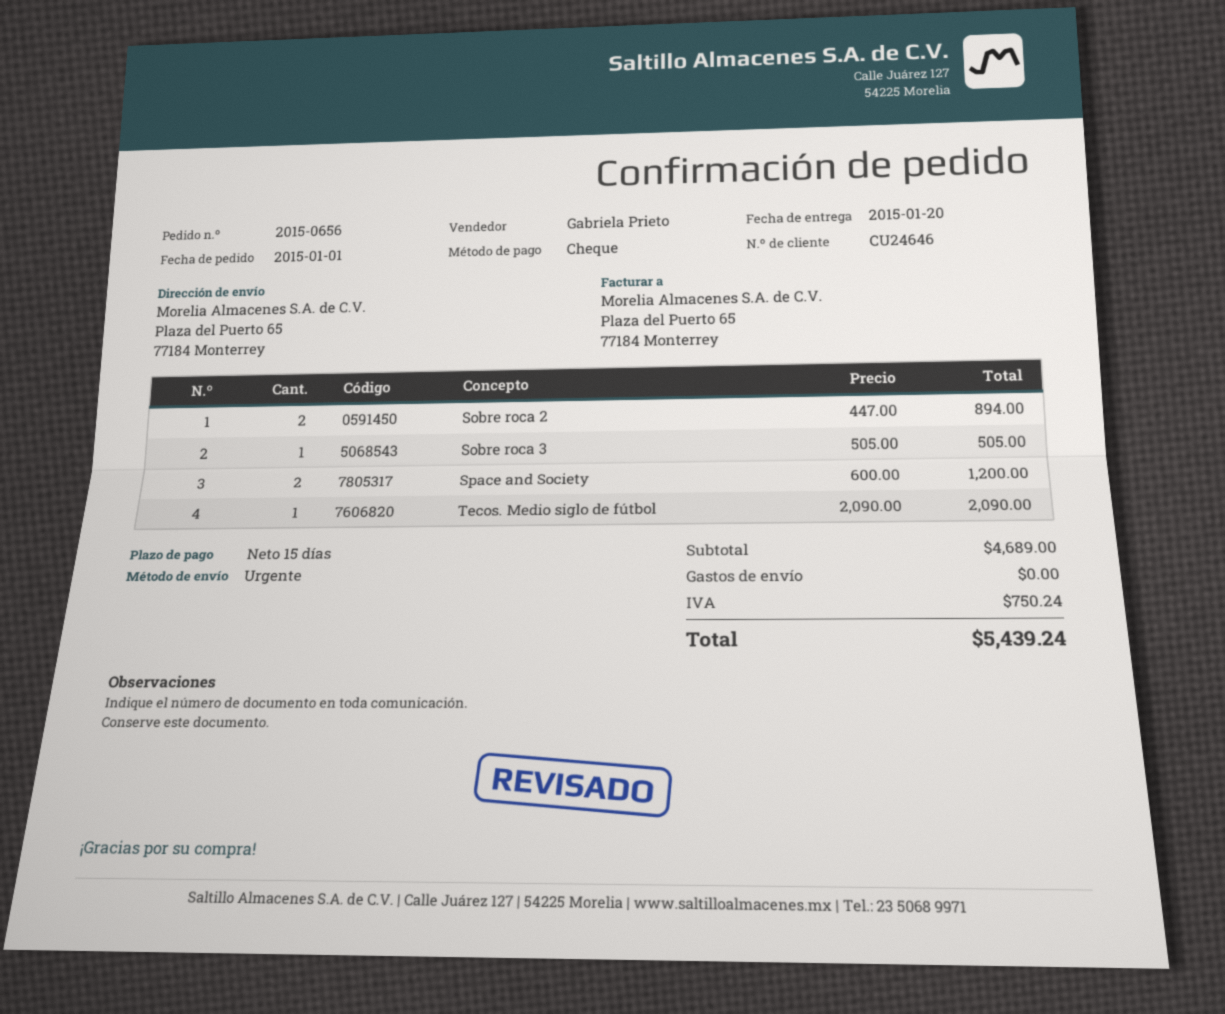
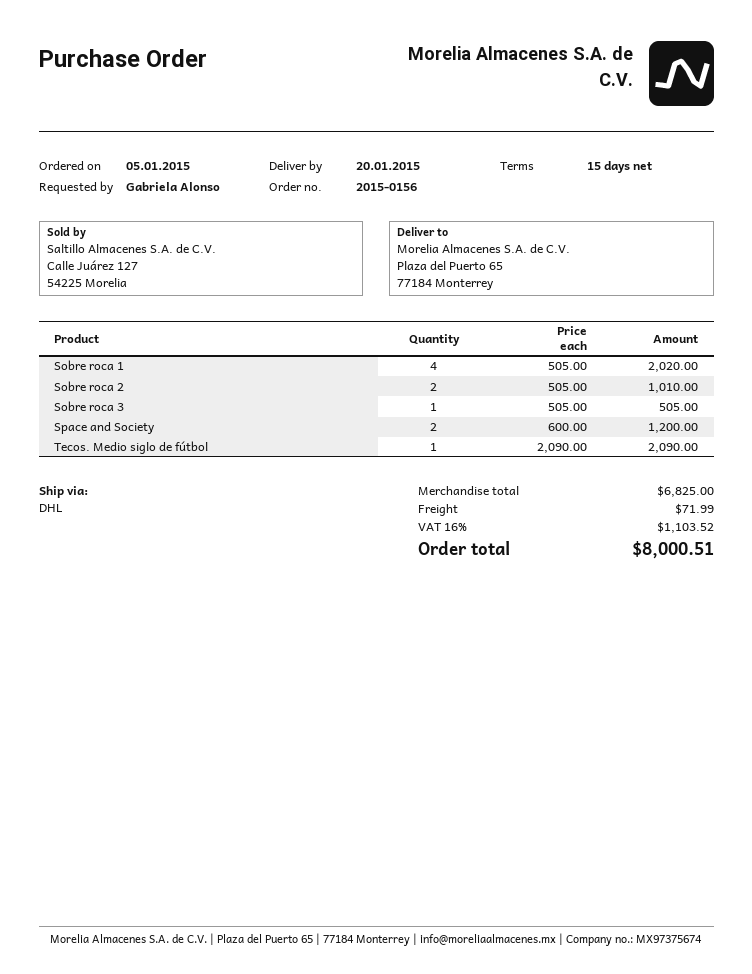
order number: 2015-0656 -> 2015-0156
order date: 2015-01-01 -> 2015-01-05
shipping method: express -> DHL
Sobre roca 2: 2 x 447.00 = 894.00 -> 2 x 505.00 = 1010.00
Sobre roca 1: none -> 4 x 505.00 = 2020.00
subtotal: 4689.00 -> 6825.00
shipping: 0.00 -> 71.99
tax: 750.24 -> 1103.52
total: 5439.24 -> 8000.51

